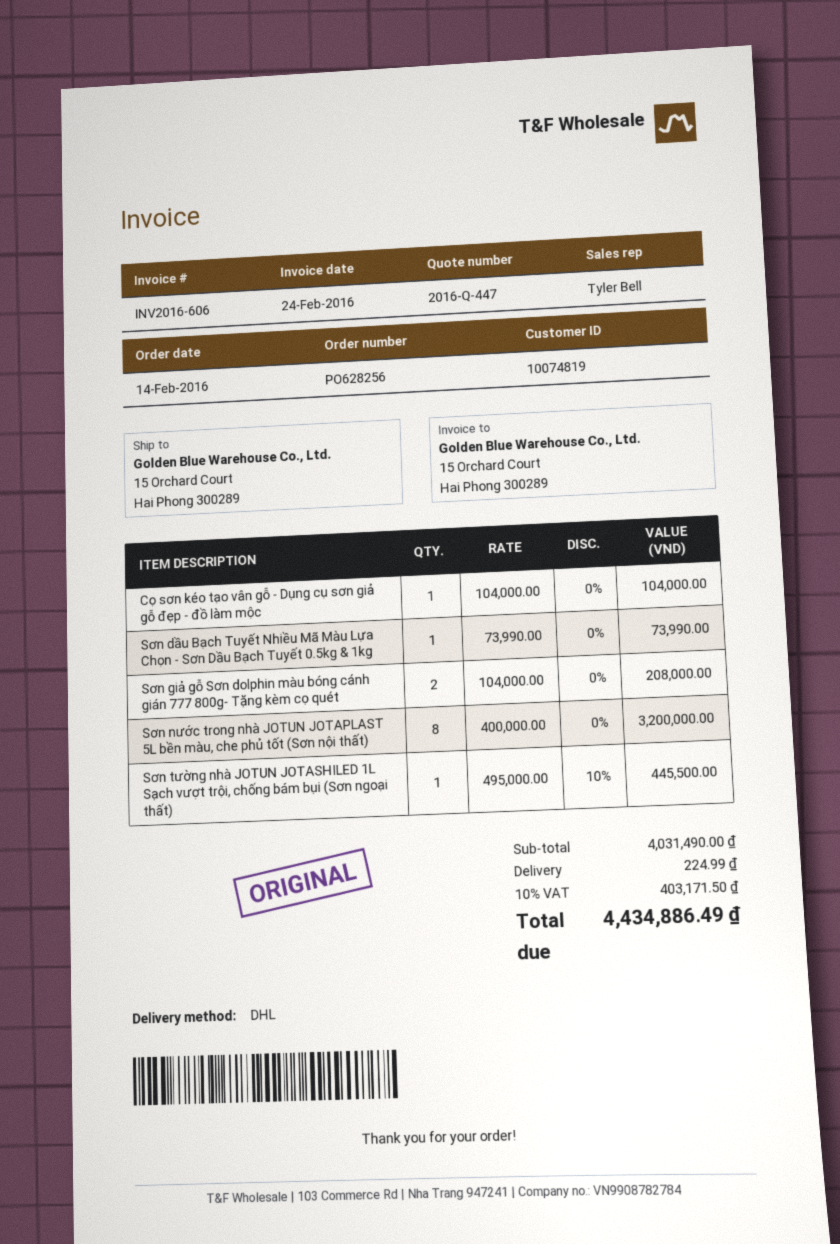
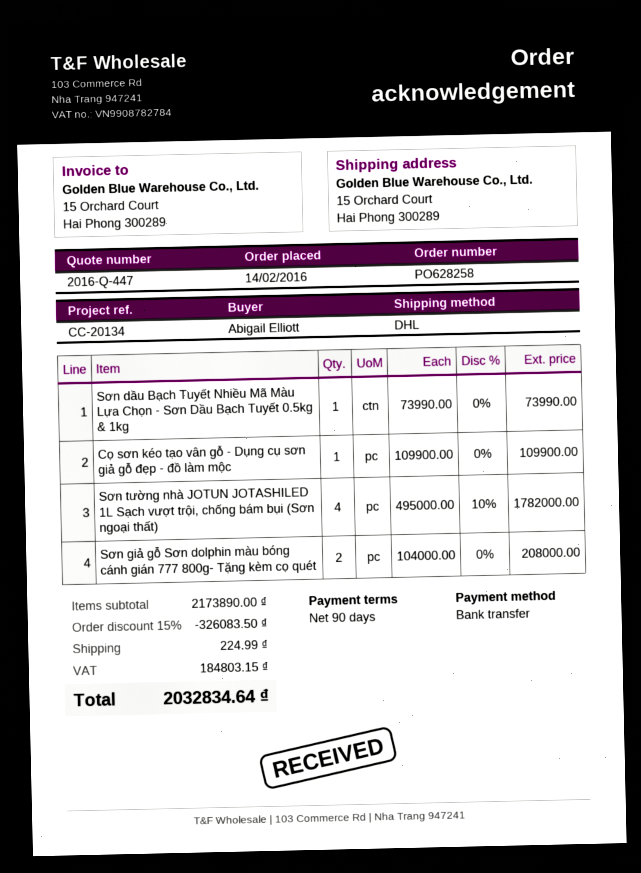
order number: PO628256 -> PO628258
Cọ sơn kéo tạo vân gỗ - Dụng cụ sơn giả gỗ đẹp - đồ làm mộc: 1 x 104000.00 = 104000.00 -> 1 x 109900.00 = 109900.00
Sơn nước trong nhà JOTUN JOTAPLAST 5L bền màu, che phủ tốt (Sơn nội thất): 8 x 400000.00 = 3200000.00 -> none
Sơn tường nhà JOTUN JOTASHILED 1L Sạch vượt trội, chống bám bụi (Sơn ngoại thất): 1 x 495000.00 - 10% = 445500.00 -> 4 x 495000.00 - 10% = 1782000.00
subtotal: 4031490.00 -> 2173890.00
discount: none -> 15% = 326083.50
tax: 403171.50 -> 184803.15
total: 4434886.49 -> 2032834.64

